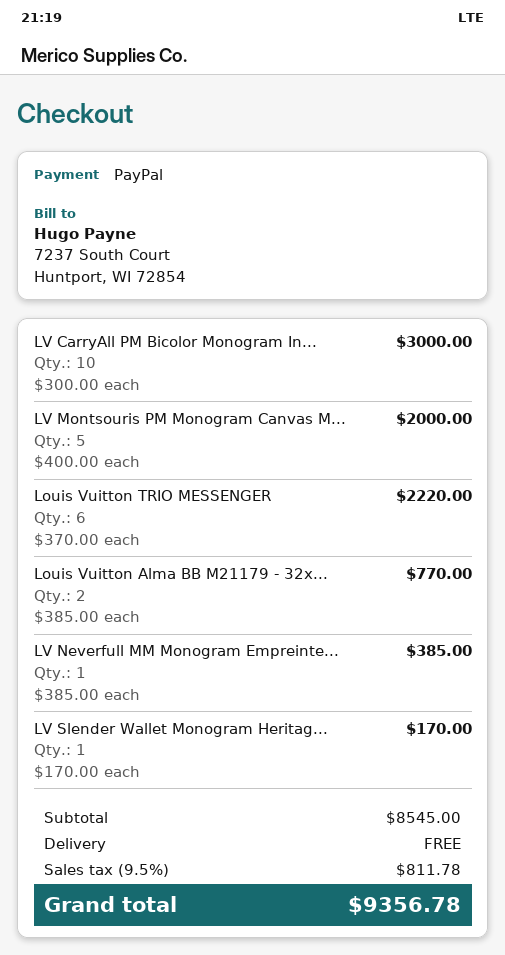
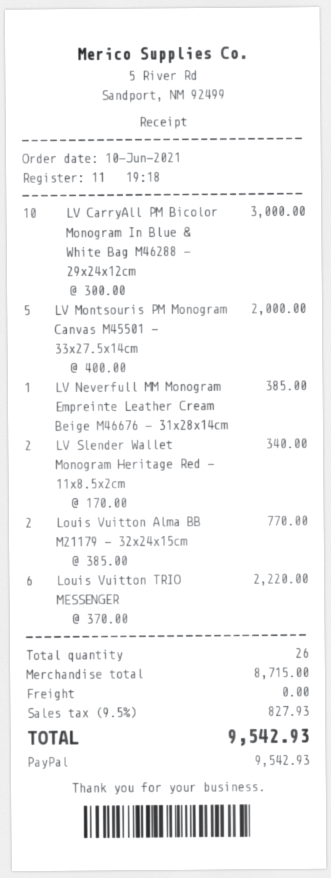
LV Slender Wallet Monogram Heritag...: 1 x 170.00 = 170.00 -> 2 x 170.00 = 340.00
subtotal: 8545.00 -> 8715.00
tax: 9.5% = 811.78 -> 9.5% = 827.93
total: 9356.78 -> 9542.93

